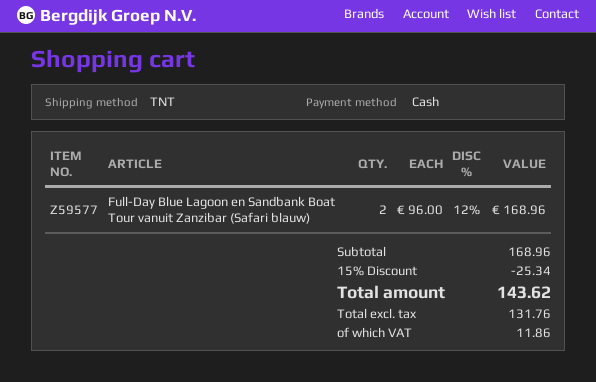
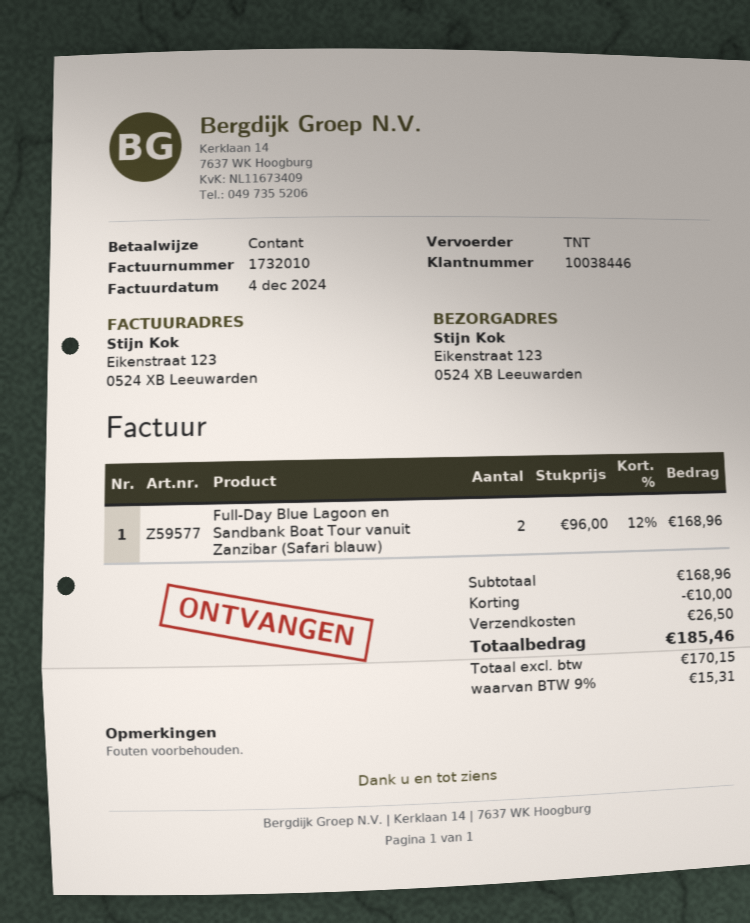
discount: 25.34 -> 10.00
shipping: none -> 26.50
net: 131.76 -> 170.15
tax: 11.86 -> 15.31
total: 143.62 -> 185.46

